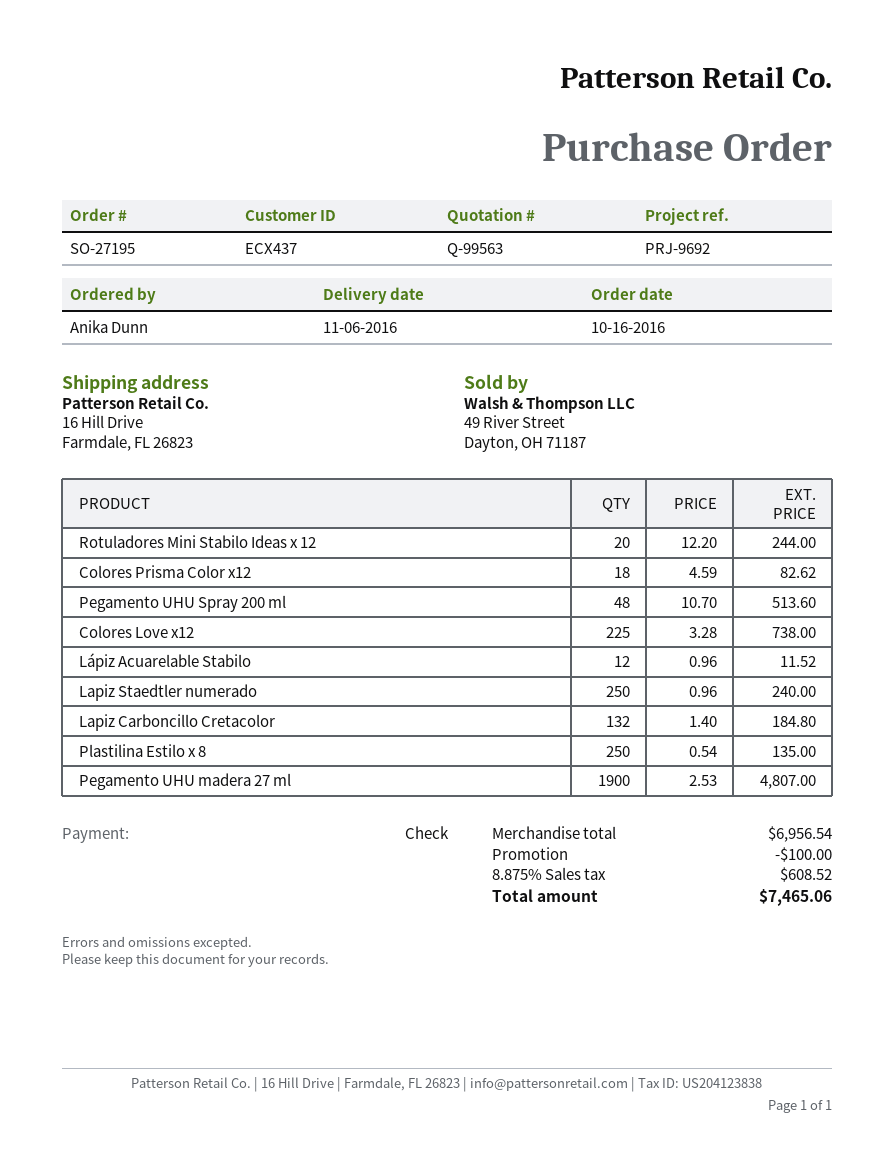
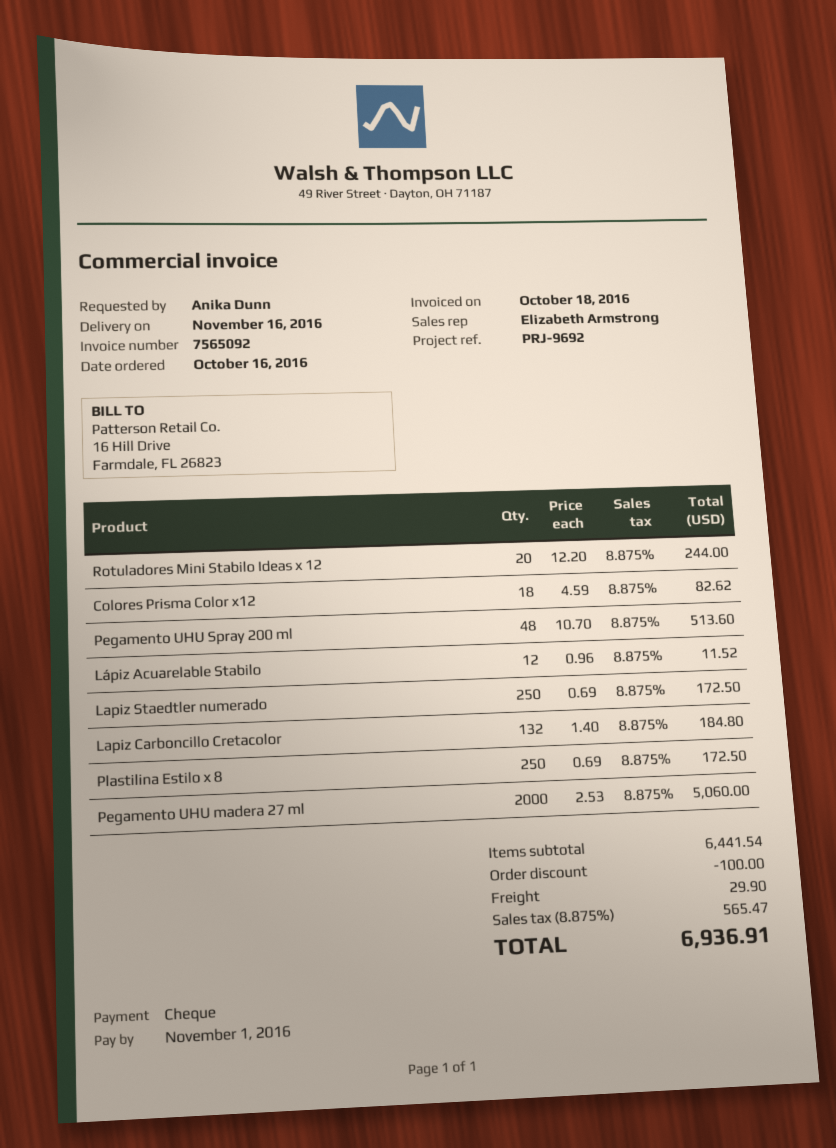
delivery date: 2016-11-06 -> 2016-11-16
Colores Love x12: 225 x 3.28 = 738.00 -> none
Lapiz Staedtler numerado: 250 x 0.96 = 240.00 -> 250 x 0.69 = 172.50
Plastilina Estilo x 8: 250 x 0.54 = 135.00 -> 250 x 0.69 = 172.50
Pegamento UHU madera 27 ml: 1900 x 2.53 = 4807.00 -> 2000 x 2.53 = 5060.00
subtotal: 6956.54 -> 6441.54
shipping: none -> 29.90
tax: 8.875% = 608.52 -> 8.875% = 565.47
total: 7465.06 -> 6936.91

